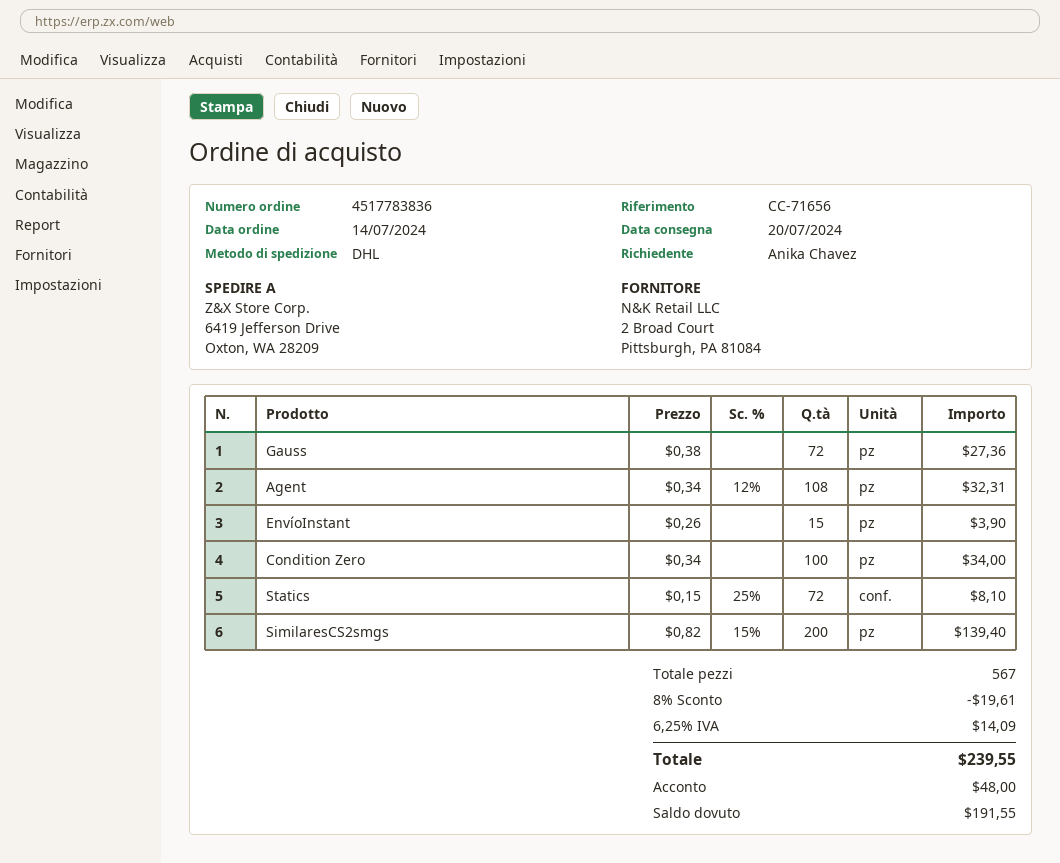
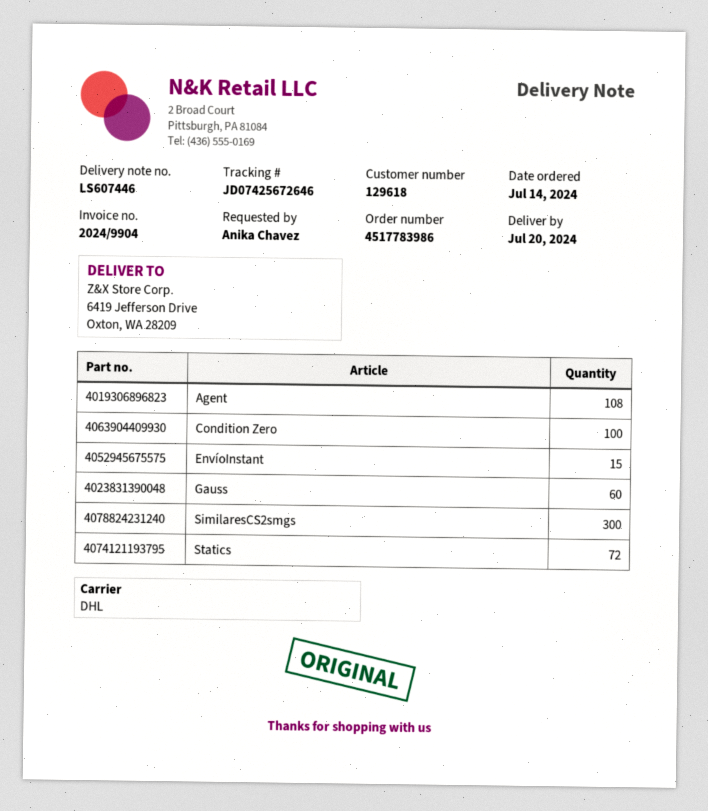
order number: 4517783836 -> 4517783986
Gauss: 72 -> 60
SimilaresCS2smgs: 200 -> 300

